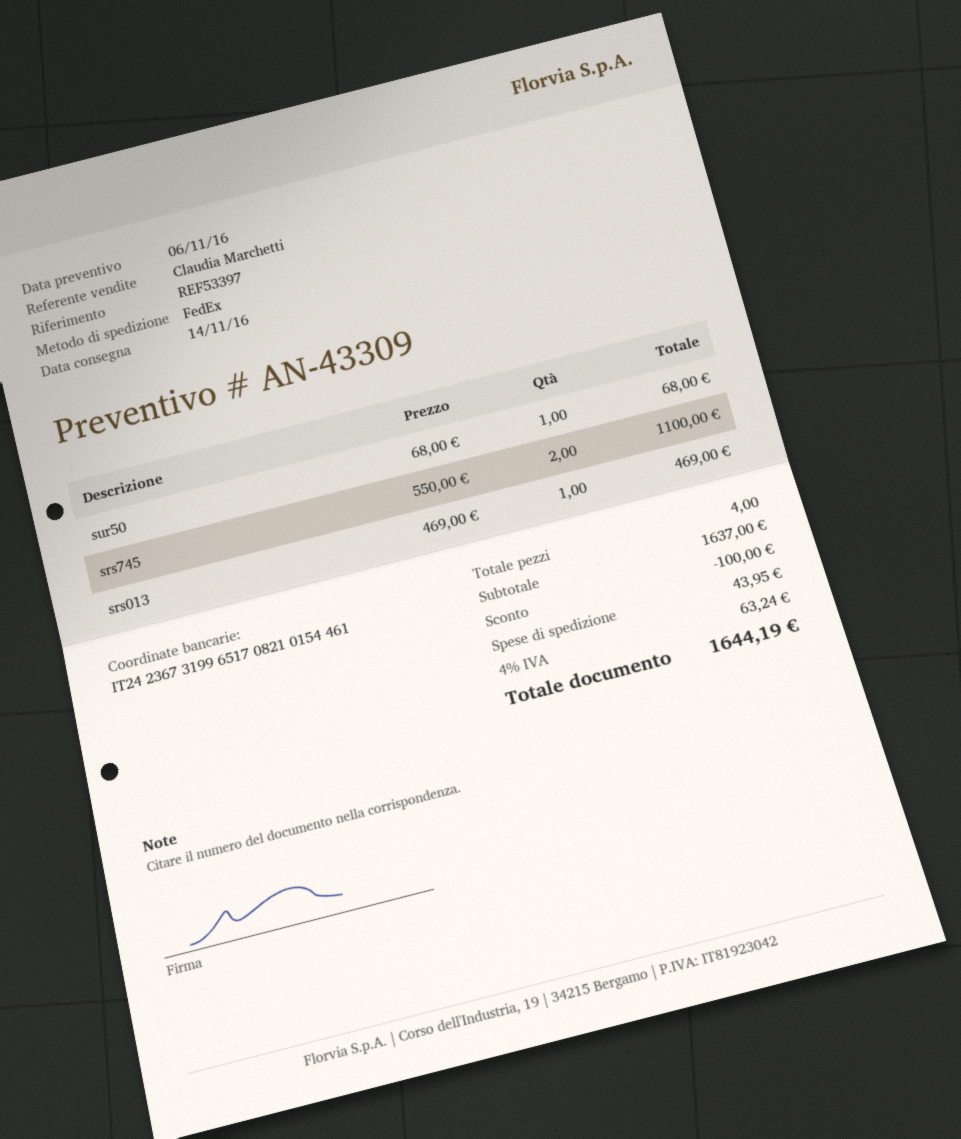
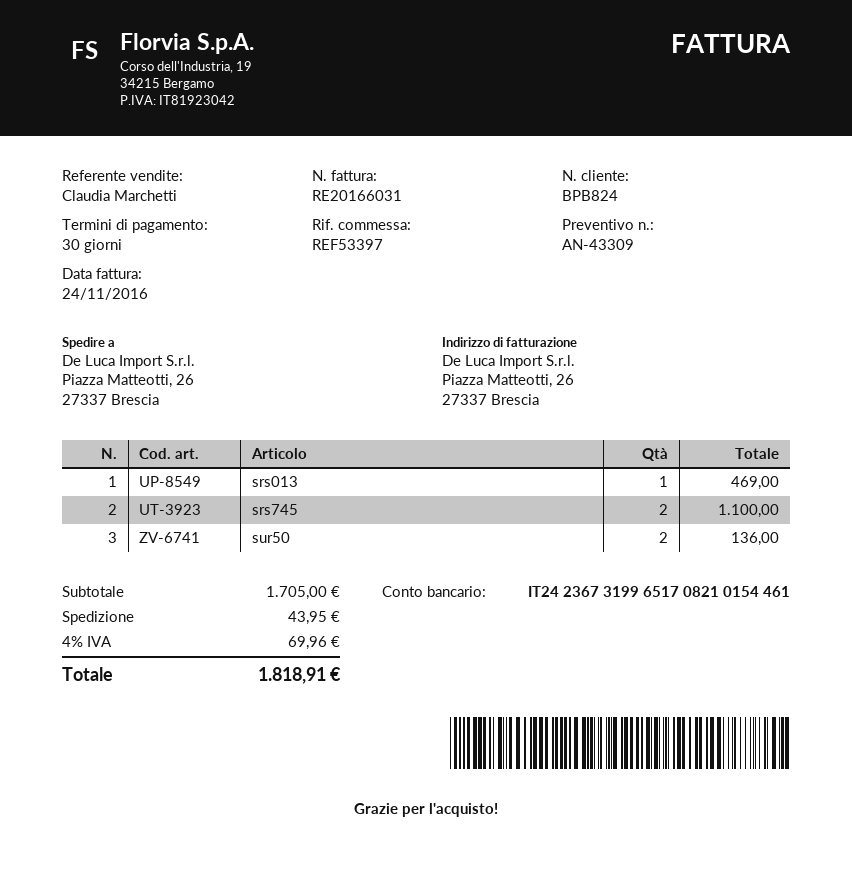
sur50: 1 for 68.00 -> 2 for 136.00
subtotal: 1637.00 -> 1705.00
discount: 100.00 -> none
tax: 4% = 63.24 -> 4% = 69.96
total: 1644.19 -> 1818.91

